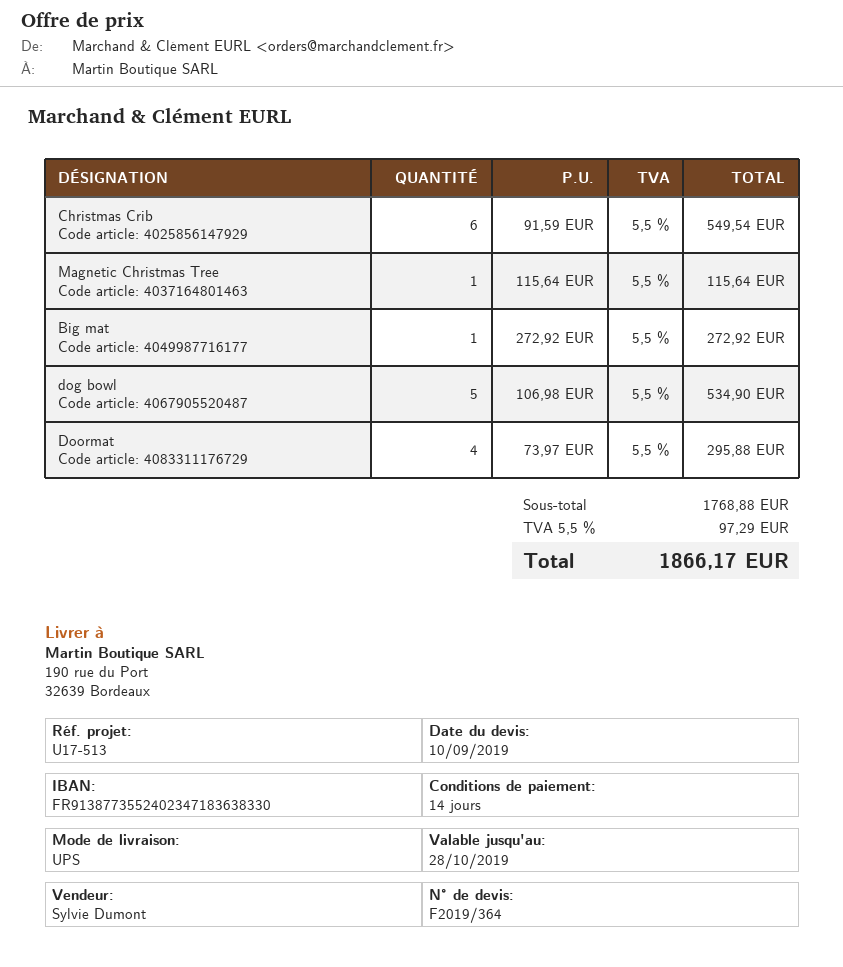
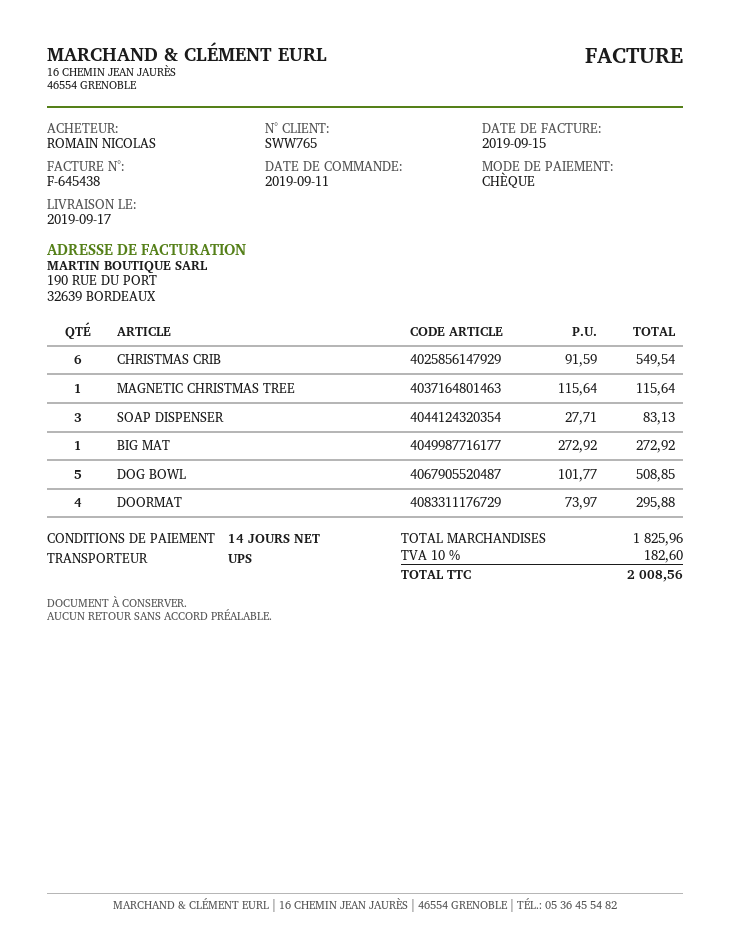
dog bowl: 5 x 106.98 = 534.90 -> 5 x 101.77 = 508.85
SOAP DISPENSER: none -> 3 x 27.71 = 83.13
subtotal: 1768.88 -> 1825.96
tax: 5.5% = 97.29 -> 10% = 182.60
total: 1866.17 -> 2008.56

